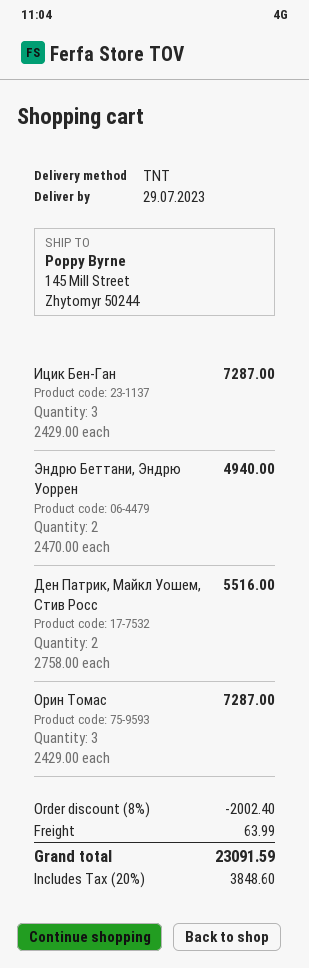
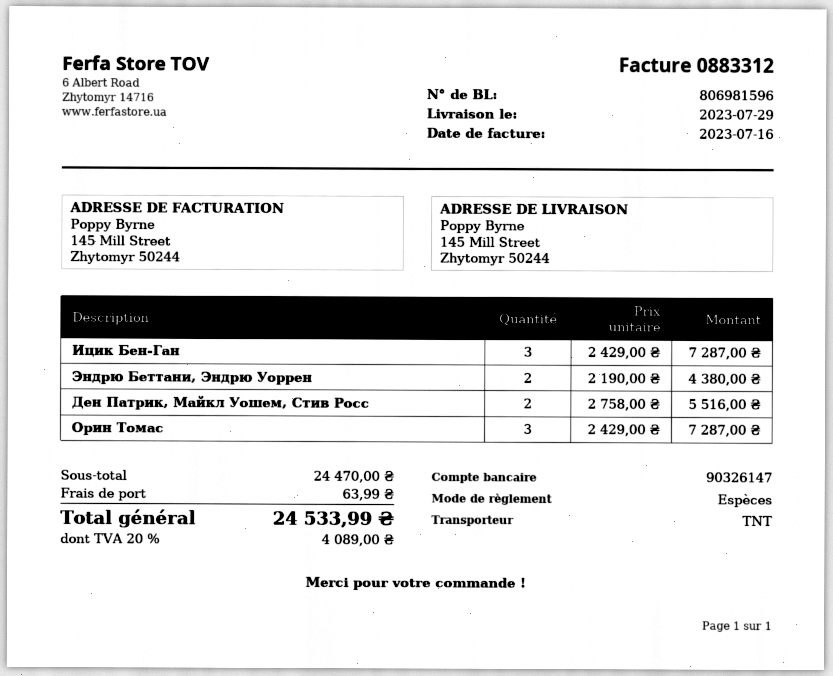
Эндрю Беттани, Эндрю Уоррен: 2 x 2470.00 = 4940.00 -> 2 x 2190.00 = 4380.00
discount: 8% = 2002.40 -> none
tax: 20% = 3848.60 -> 20% = 4089.00
total: 23091.59 -> 24533.99

